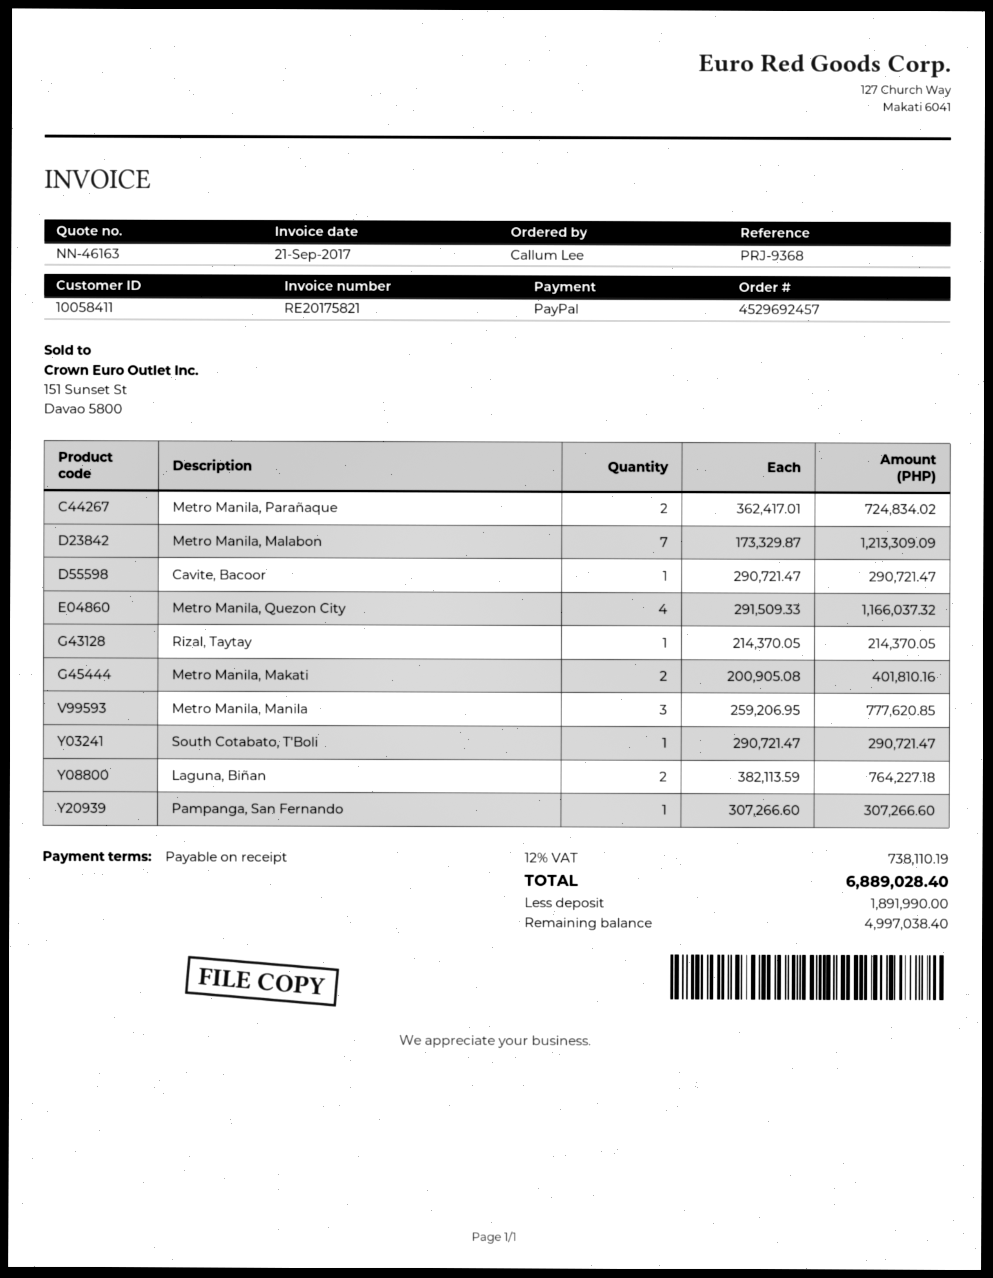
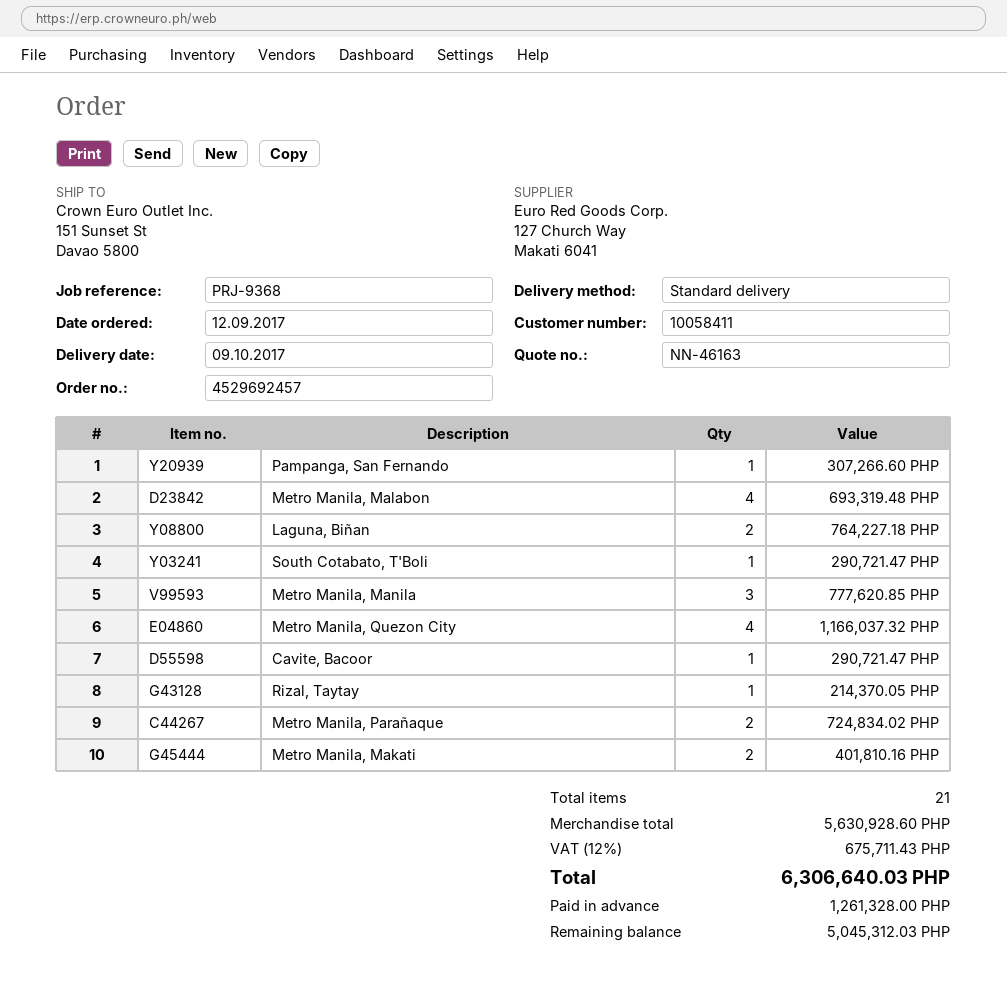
Metro Manila, Malabon: 7 for 1213309.09 -> 4 for 693319.48
tax: 12% = 738110.19 -> 12% = 675711.43
total: 6889028.40 -> 6306640.03
deposit: 1891990.00 -> 1261328.00
balance: 4997038.40 -> 5045312.03

